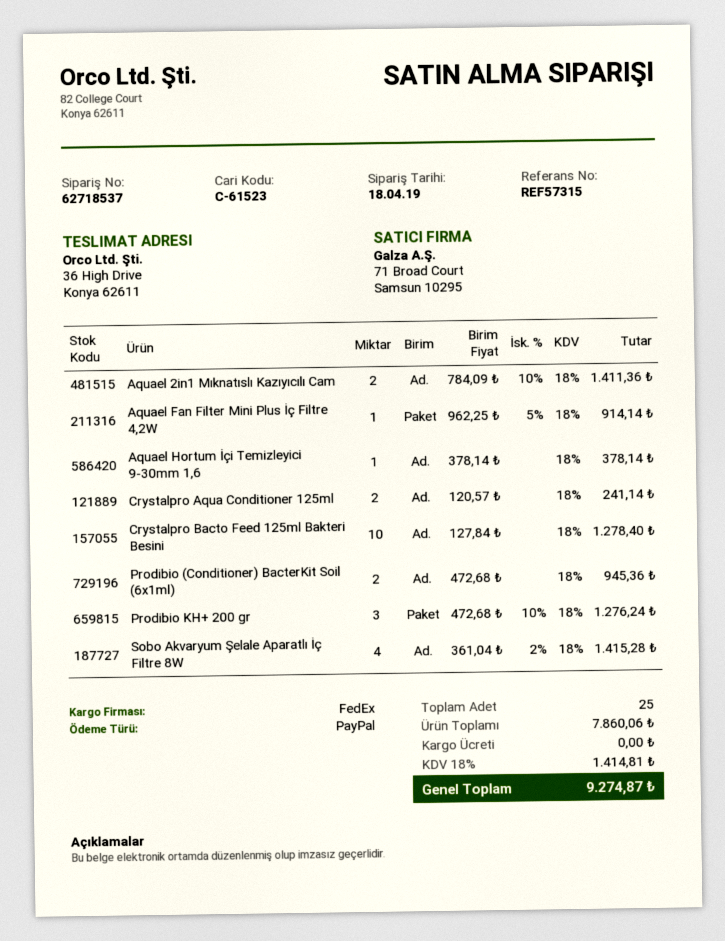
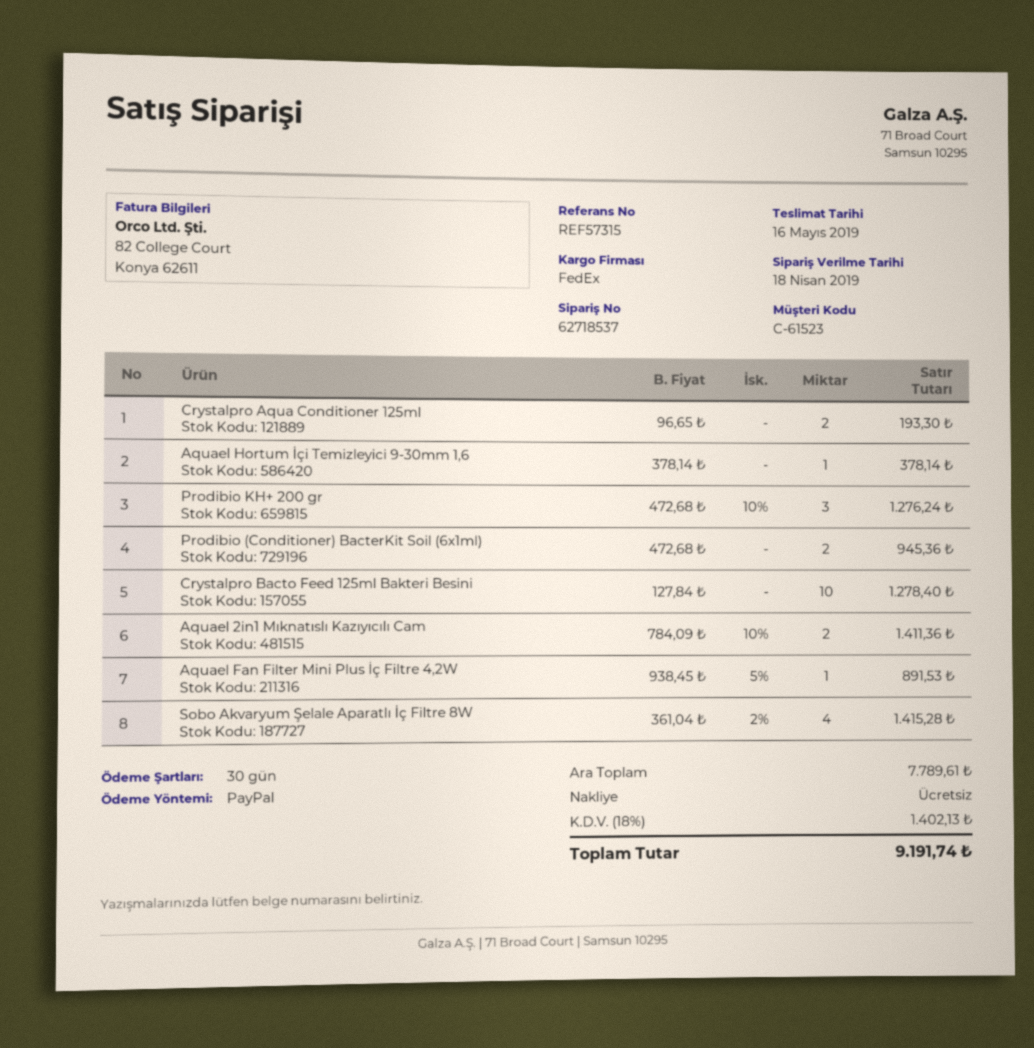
Aquael Fan Filter Mini Plus İç Filtre 4,2W: 1 x 962.25 - 5% = 914.14 -> 1 x 938.45 - 5% = 891.53
Crystalpro Aqua Conditioner 125ml: 2 x 120.57 = 241.14 -> 2 x 96.65 = 193.30
subtotal: 7860.06 -> 7789.61
tax: 18% = 1414.81 -> 18% = 1402.13
total: 9274.87 -> 9191.74

